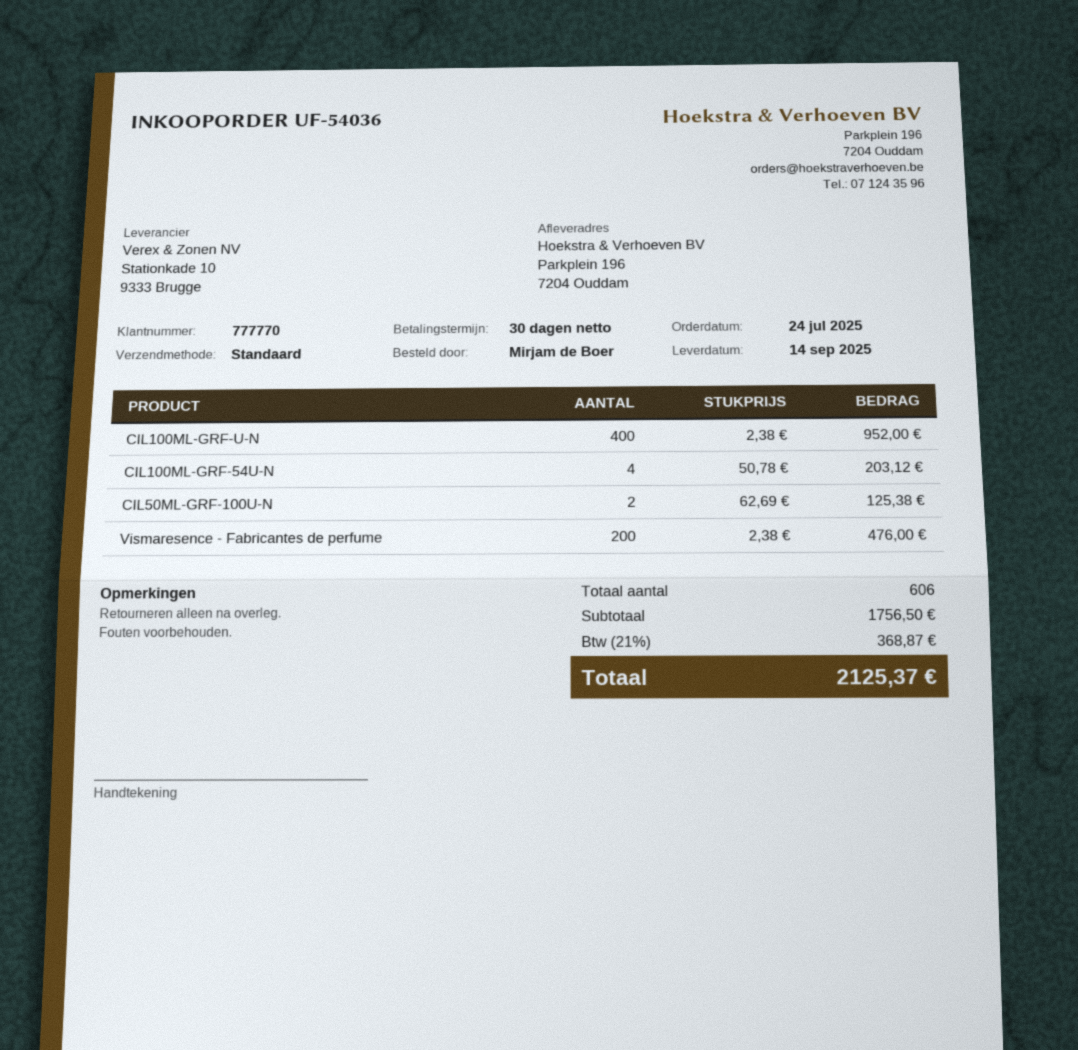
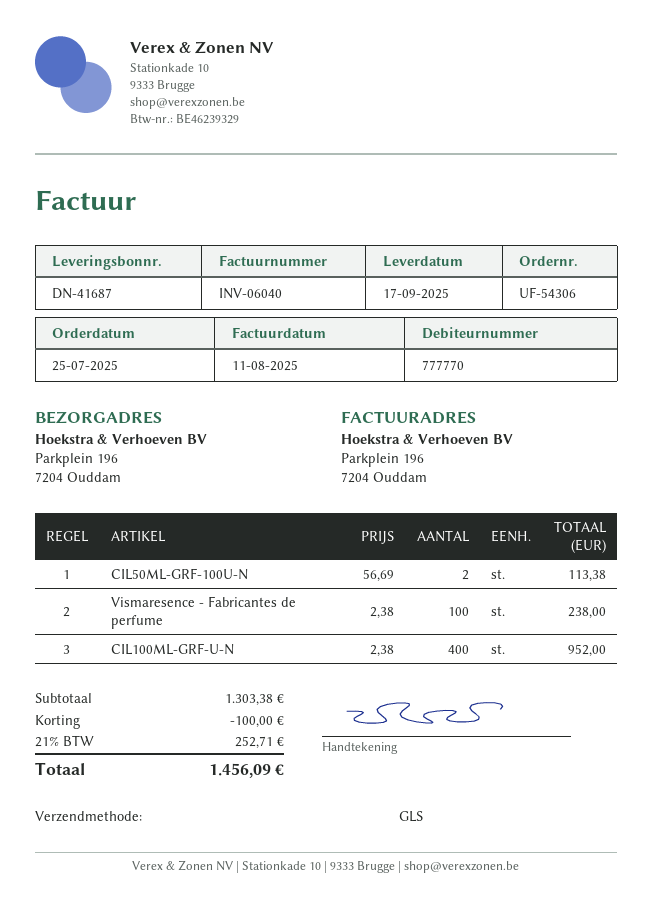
order number: UF-54036 -> UF-54306
order date: 2025-07-24 -> 2025-07-25
delivery date: 2025-09-14 -> 2025-09-17
shipping method: standard -> GLS
CIL100ML-GRF-54U-N: 4 x 50.78 = 203.12 -> none
CIL50ML-GRF-100U-N: 2 x 62.69 = 125.38 -> 2 x 56.69 = 113.38
Vismaresence - Fabricantes de perfume: 200 x 2.38 = 476.00 -> 100 x 2.38 = 238.00
subtotal: 1756.50 -> 1303.38
discount: none -> 100.00
tax: 21% = 368.87 -> 21% = 252.71
total: 2125.37 -> 1456.09

